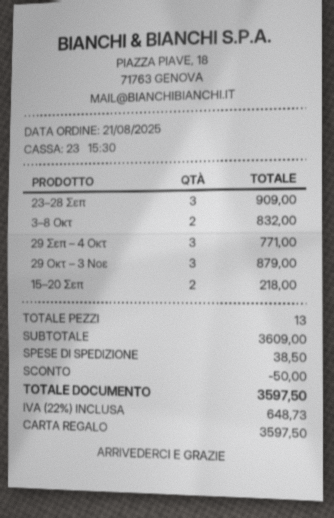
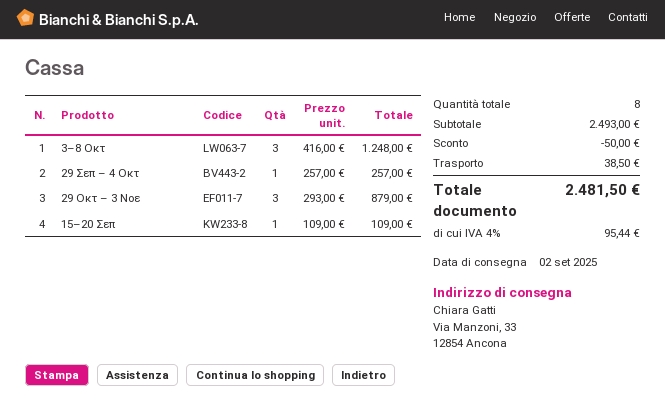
23–28 Σεπ: 3 for 909.00 -> none
3–8 Οκτ: 2 for 832.00 -> 3 for 1248.00
29 Σεπ – 4 Οκτ: 3 for 771.00 -> 1 for 257.00
15–20 Σεπ: 2 for 218.00 -> 1 for 109.00
total quantity: 13 -> 8
subtotal: 3609.00 -> 2493.00
tax: 22% = 648.73 -> 4% = 95.44
total: 3597.50 -> 2481.50

